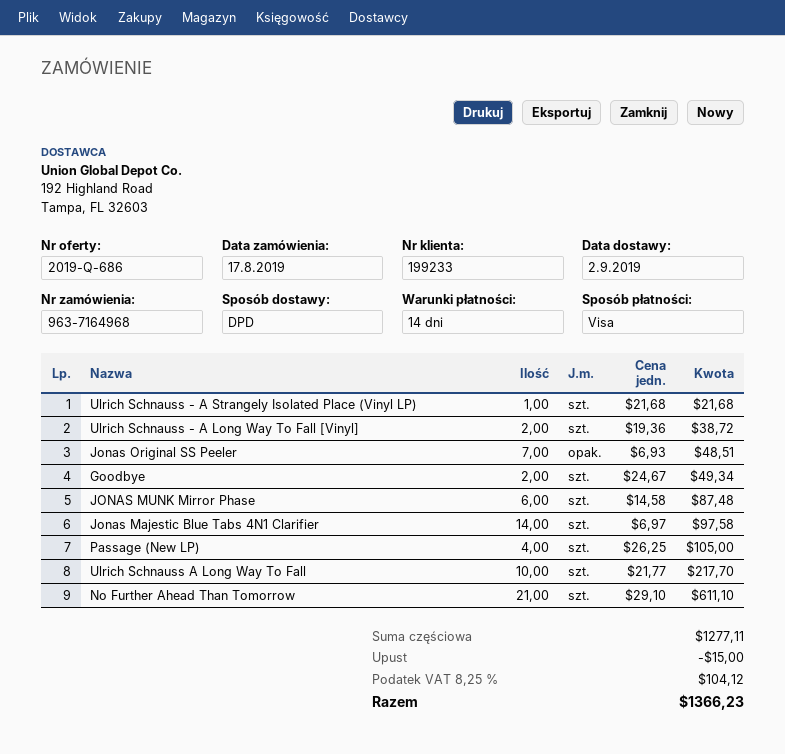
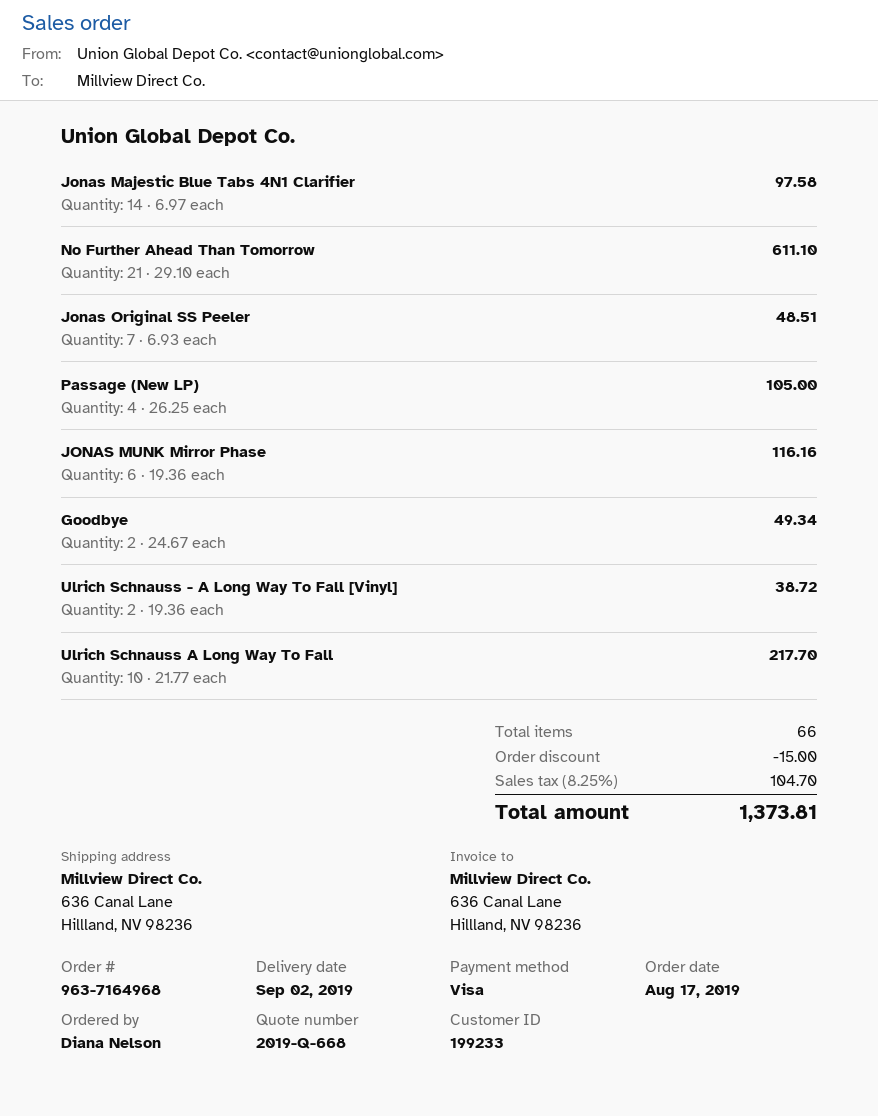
quote number: 2019-Q-686 -> 2019-Q-668
Ulrich Schnauss - A Strangely Isolated Place (Vinyl LP): 1 x 21.68 = 21.68 -> none
JONAS MUNK Mirror Phase: 6 x 14.58 = 87.48 -> 6 x 19.36 = 116.16
tax: 8.25% = 104.12 -> 8.25% = 104.70
total: 1366.23 -> 1373.81

